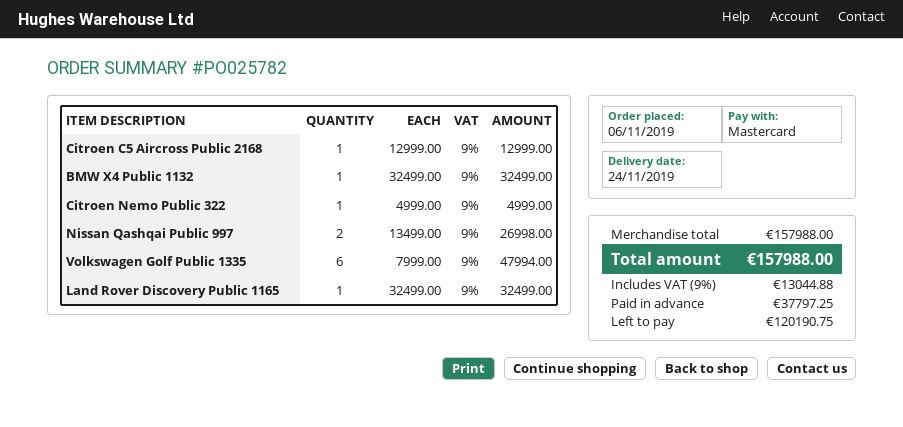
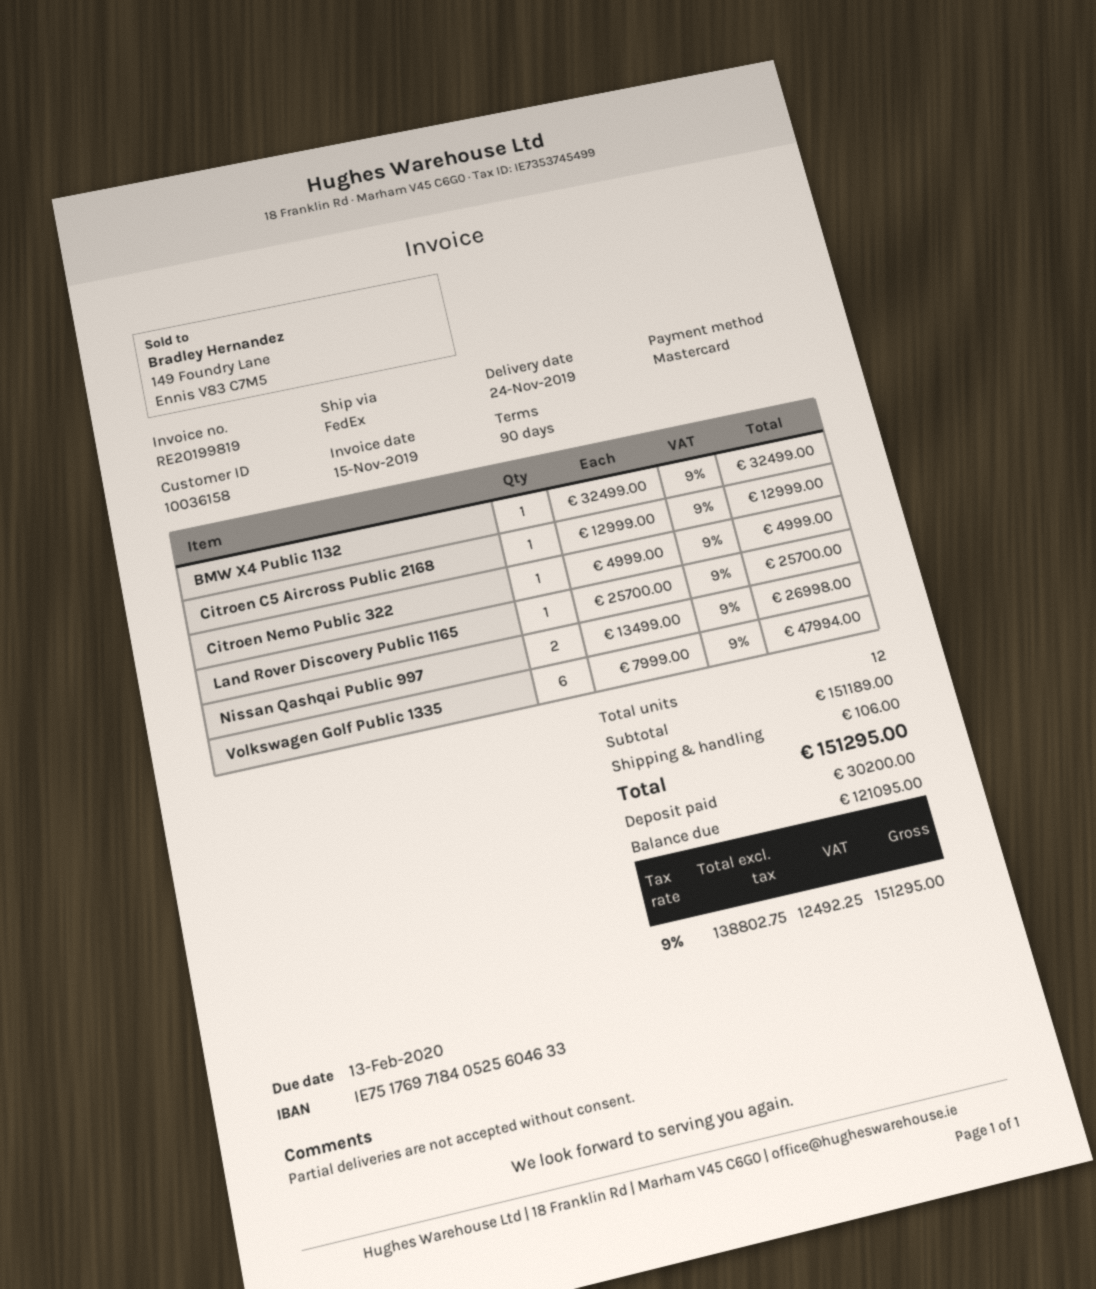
Land Rover Discovery Public 1165: 1 x 32499.00 = 32499.00 -> 1 x 25700.00 = 25700.00
subtotal: 157988.00 -> 151189.00
shipping: none -> 106.00
tax: 9% = 13044.88 -> 9% = 12492.25
total: 157988.00 -> 151295.00
deposit: 37797.25 -> 30200.00
balance: 120190.75 -> 121095.00

